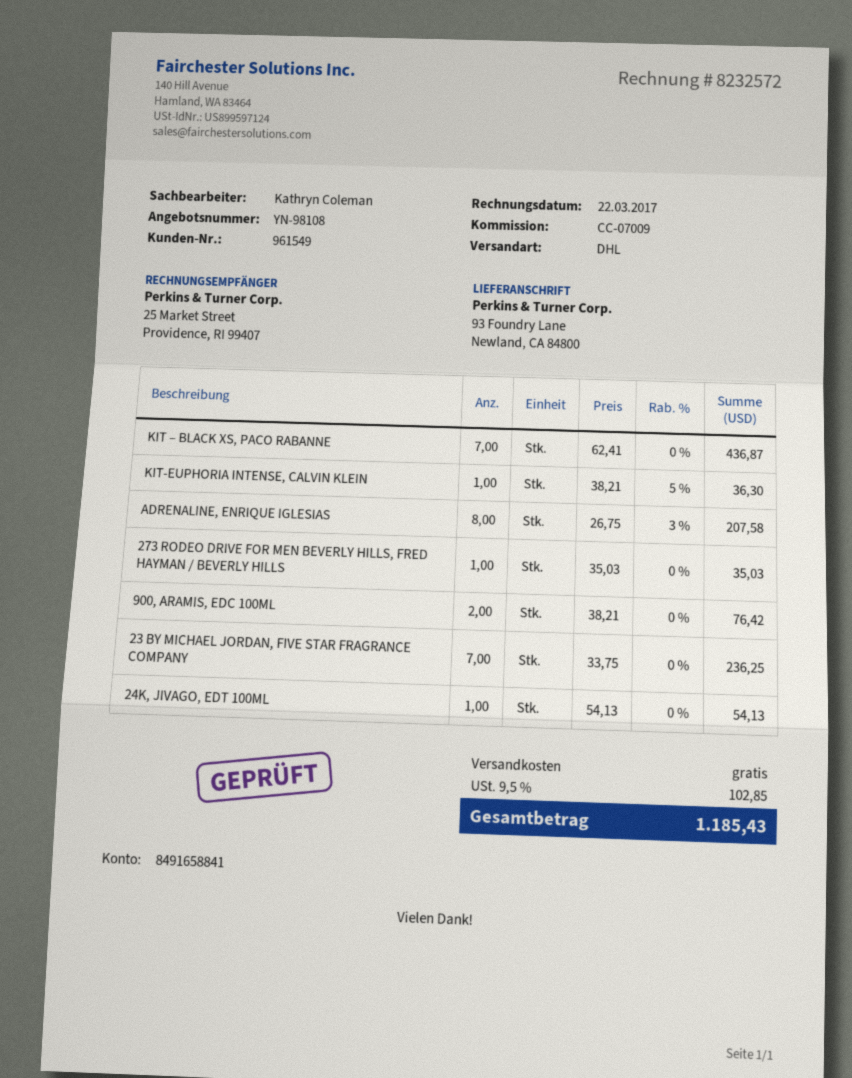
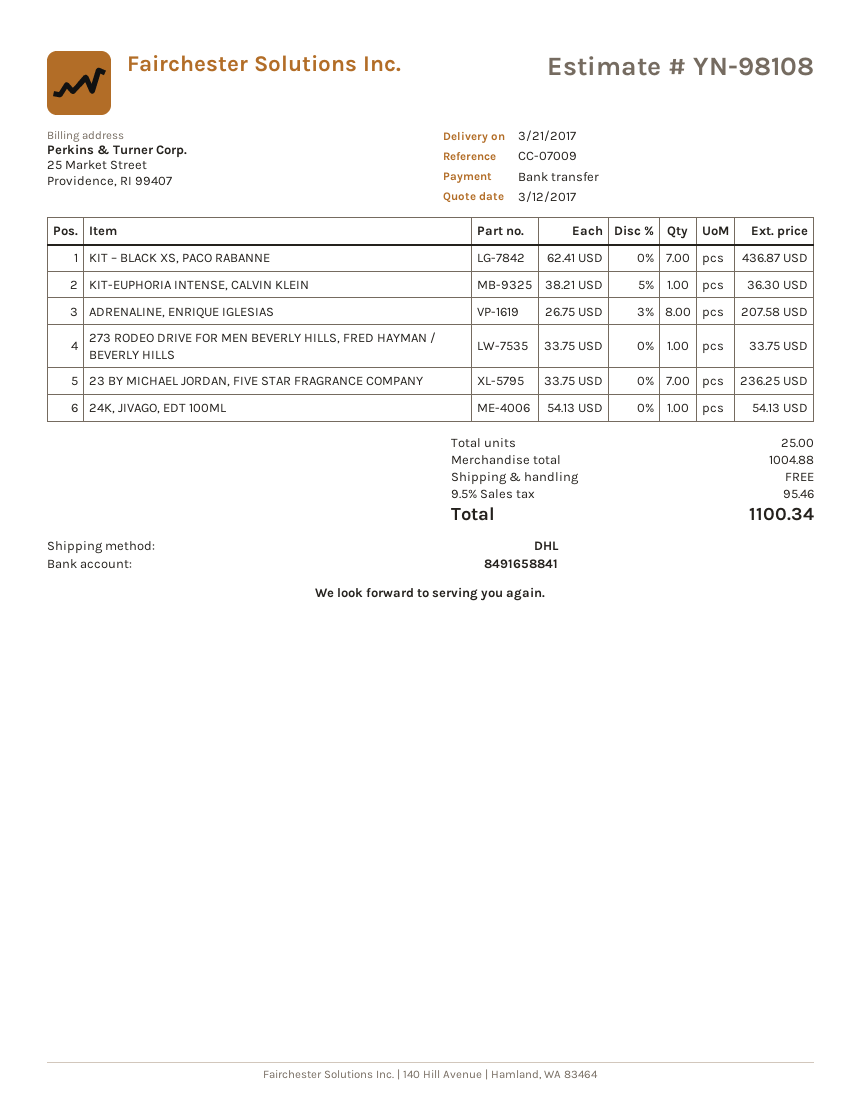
273 RODEO DRIVE FOR MEN BEVERLY HILLS, FRED HAYMAN / BEVERLY HILLS: 1 x 35.03 = 35.03 -> 1 x 33.75 = 33.75
900, ARAMIS, EDC 100ML: 2 x 38.21 = 76.42 -> none
tax: 9.5% = 102.85 -> 9.5% = 95.46
total: 1185.43 -> 1100.34

